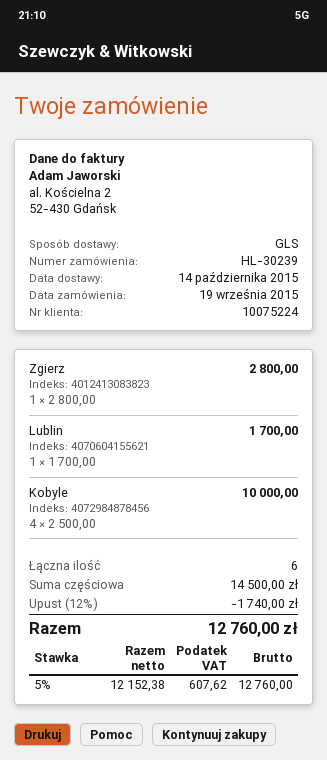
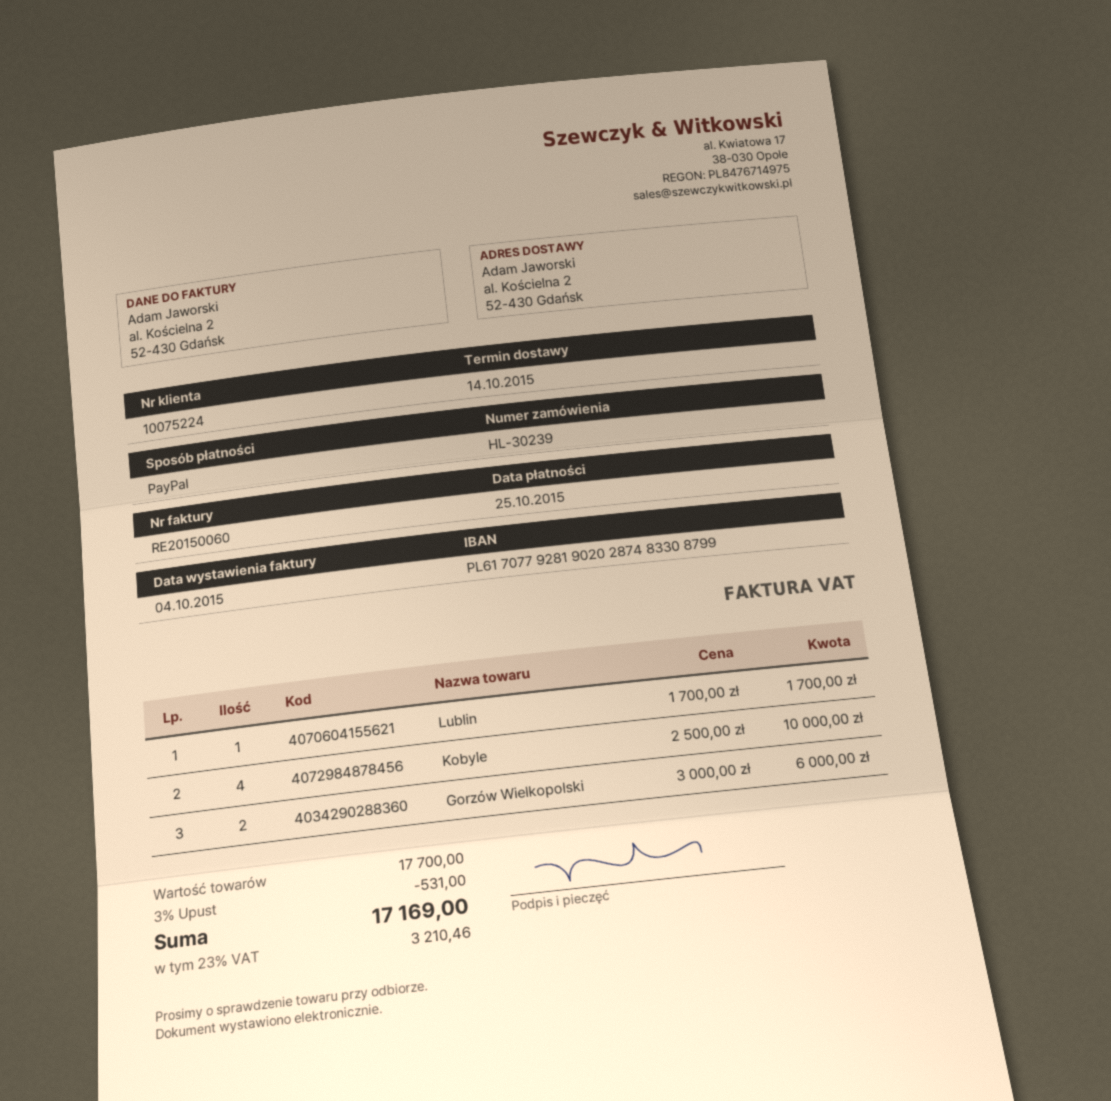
Zgierz: 1 x 2800.00 = 2800.00 -> none
Gorzów Wielkopolski: none -> 2 x 3000.00 = 6000.00
subtotal: 14500.00 -> 17700.00
discount: 12% = 1740.00 -> 3% = 531.00
tax: 5% = 607.62 -> 23% = 3210.46
total: 12760.00 -> 17169.00

